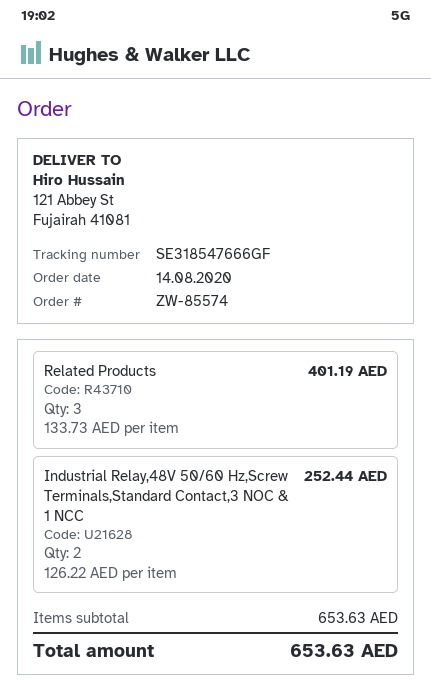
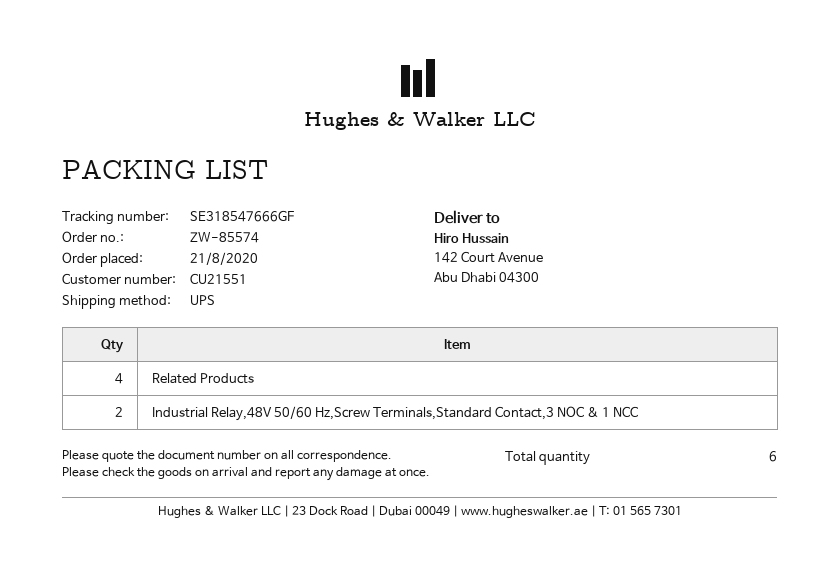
order date: 2020-08-14 -> 2020-08-21
ship to: 121 Abbey St, Fujairah 41081 -> 142 Court Avenue, Abu Dhabi 04300
Related Products: 3 -> 4

